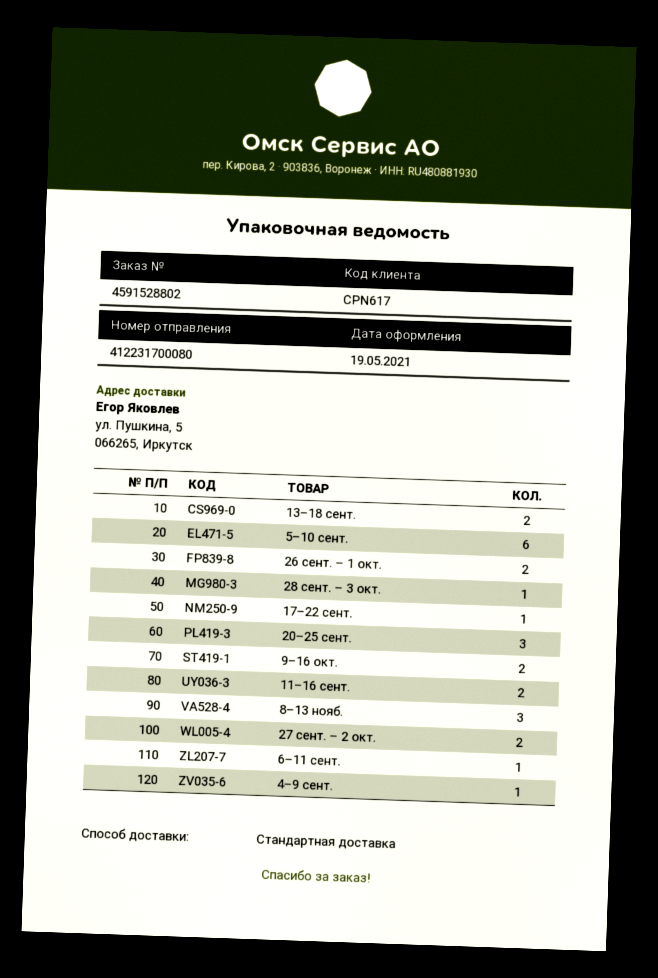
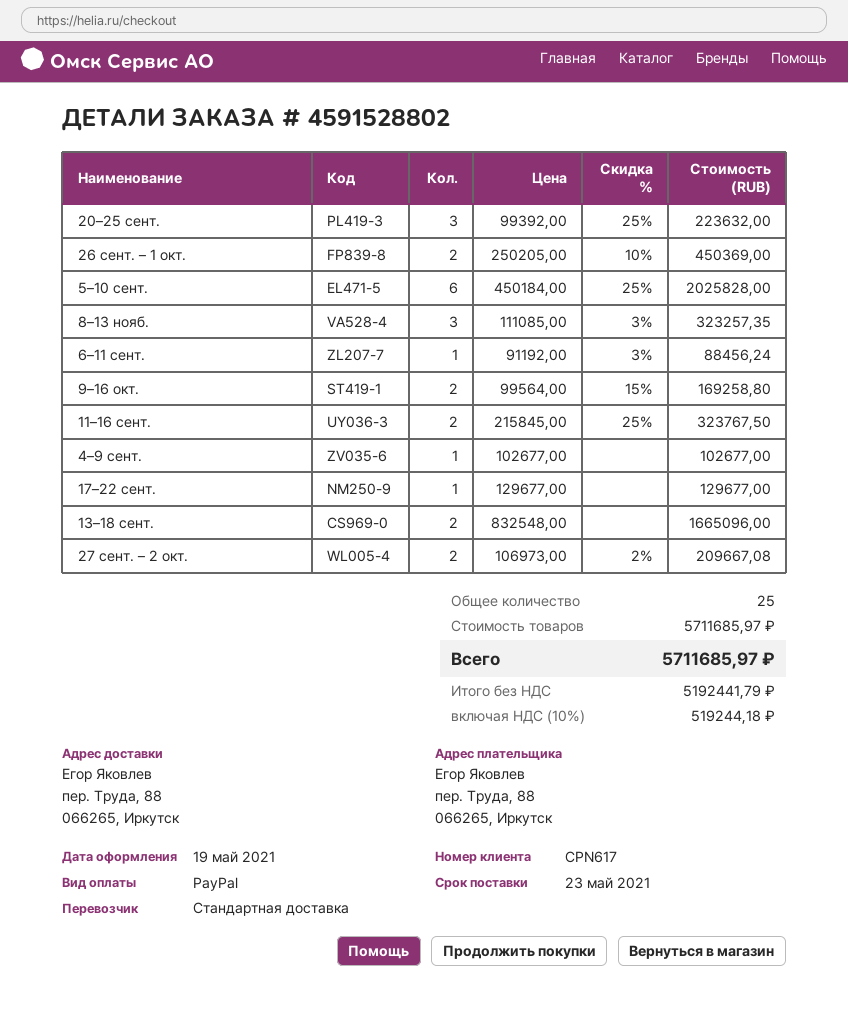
ship to: ул. Пушкина, 5, 066265, Иркутск -> пер. Труда, 88, 066265, Иркутск
28 сент. – 3 окт.: 1 -> none

